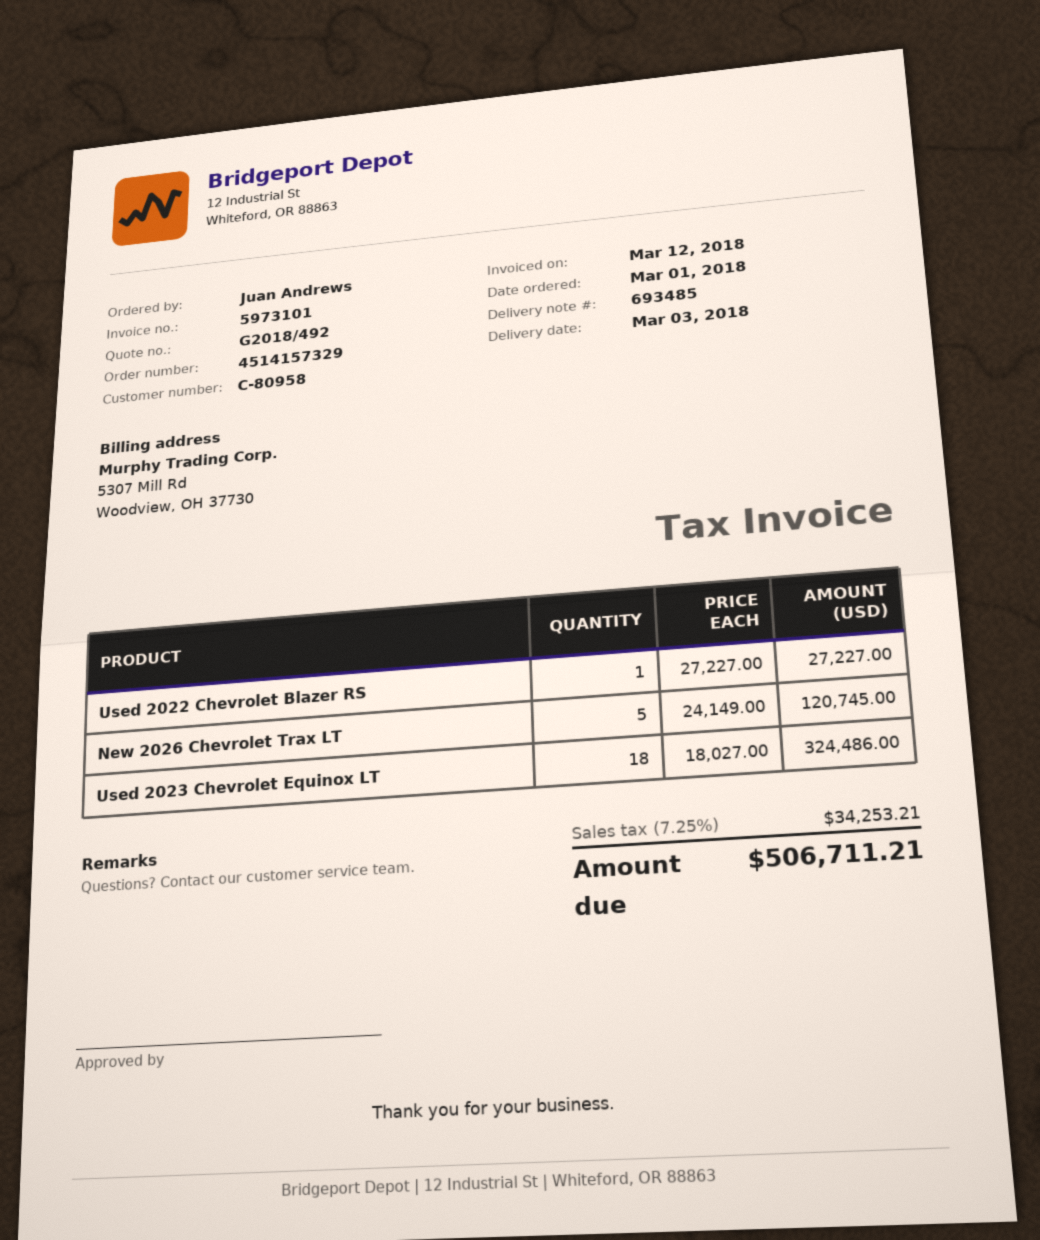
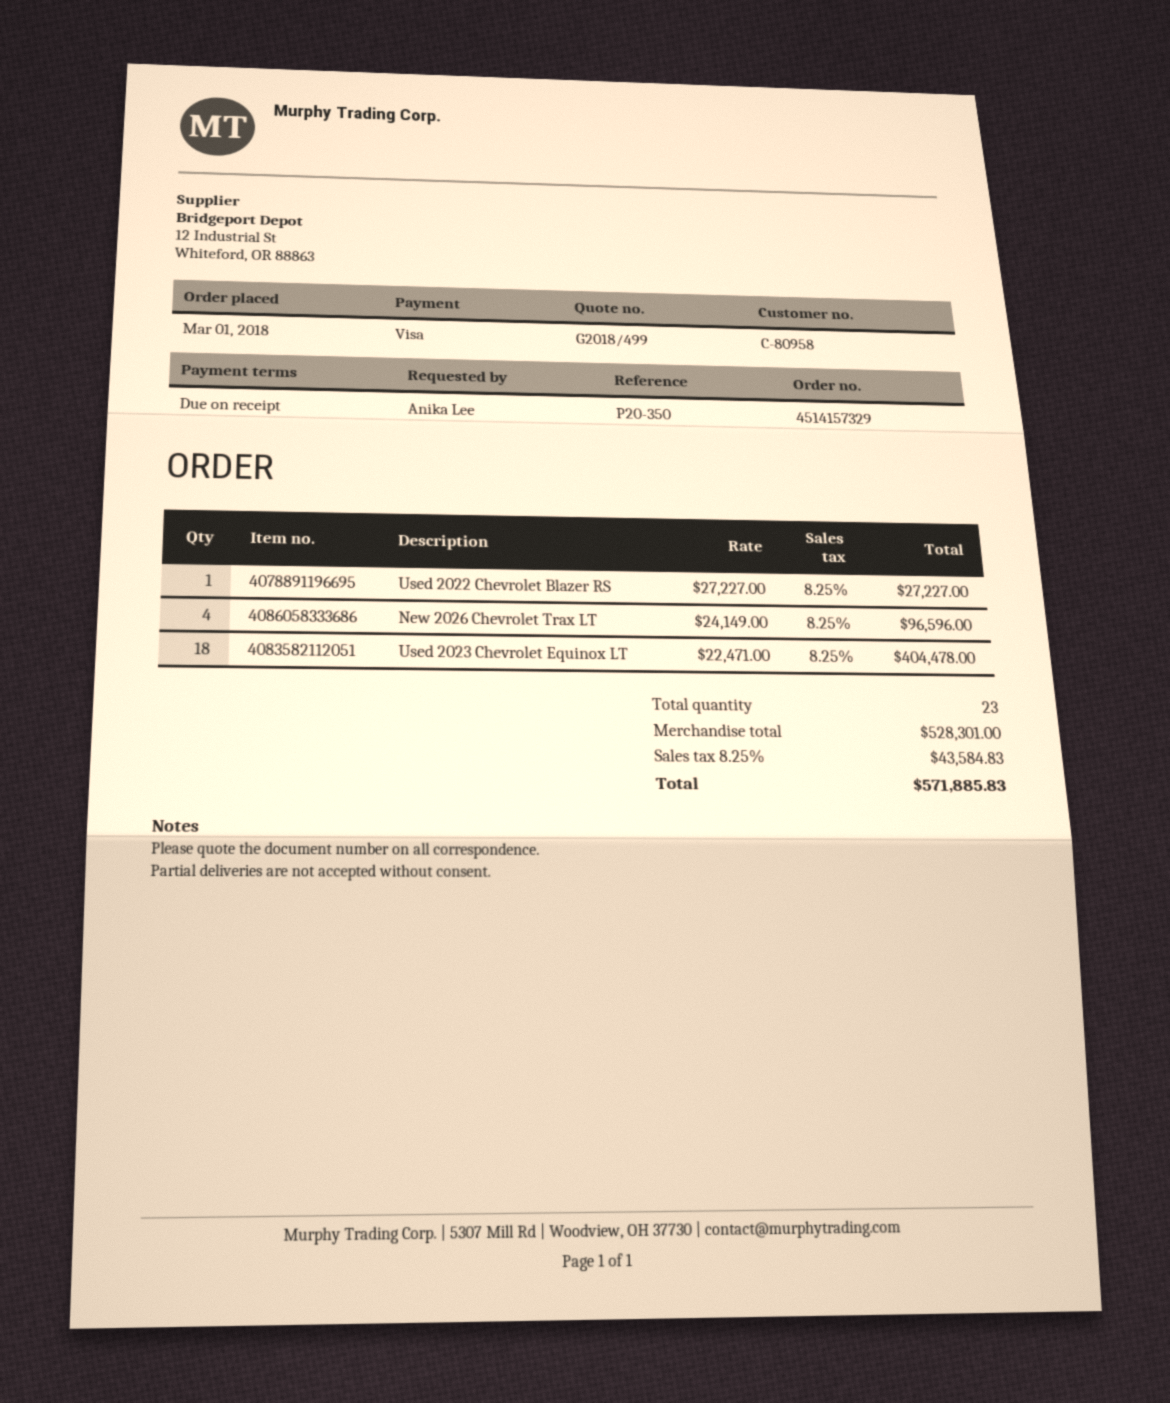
quote number: G2018/492 -> G2018/499
ordered by: Juan Andrews -> Anika Lee
New 2026 Chevrolet Trax LT: 5 x 24149.00 = 120745.00 -> 4 x 24149.00 = 96596.00
Used 2023 Chevrolet Equinox LT: 18 x 18027.00 = 324486.00 -> 18 x 22471.00 = 404478.00
tax: 7.25% = 34253.21 -> 8.25% = 43584.83
total: 506711.21 -> 571885.83

